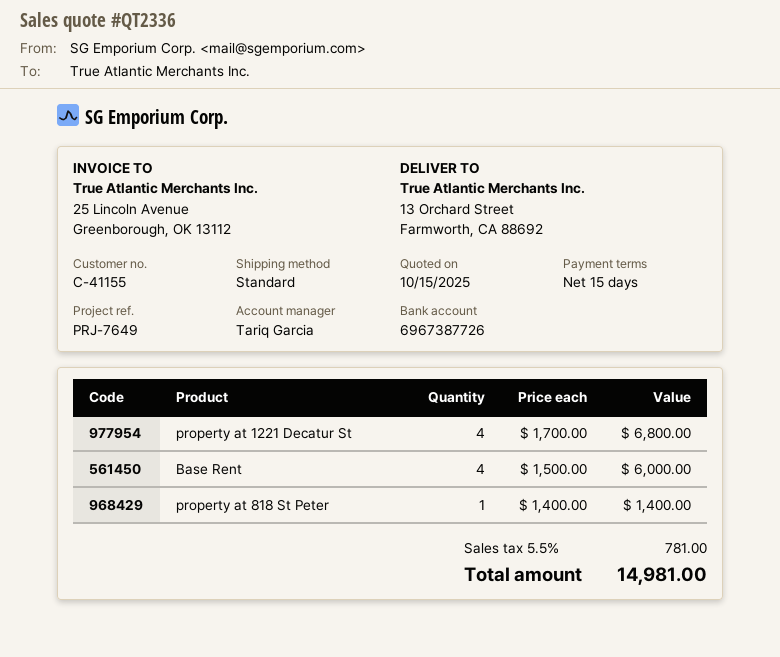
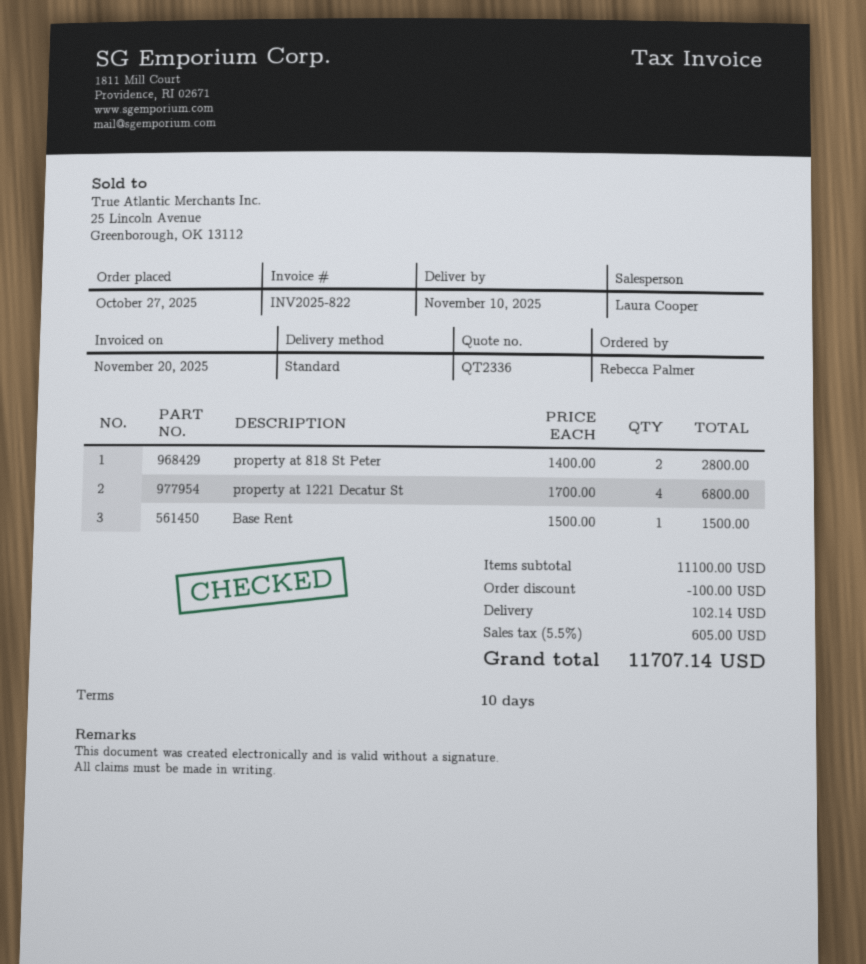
payment terms: 15 days -> 10 days
sales rep: Tariq Garcia -> Laura Cooper
Base Rent: 4 x 1500.00 = 6000.00 -> 1 x 1500.00 = 1500.00
property at 818 St Peter: 1 x 1400.00 = 1400.00 -> 2 x 1400.00 = 2800.00
discount: none -> 100.00
shipping: none -> 102.14
tax: 5.5% = 781.00 -> 5.5% = 605.00
total: 14981.00 -> 11707.14

